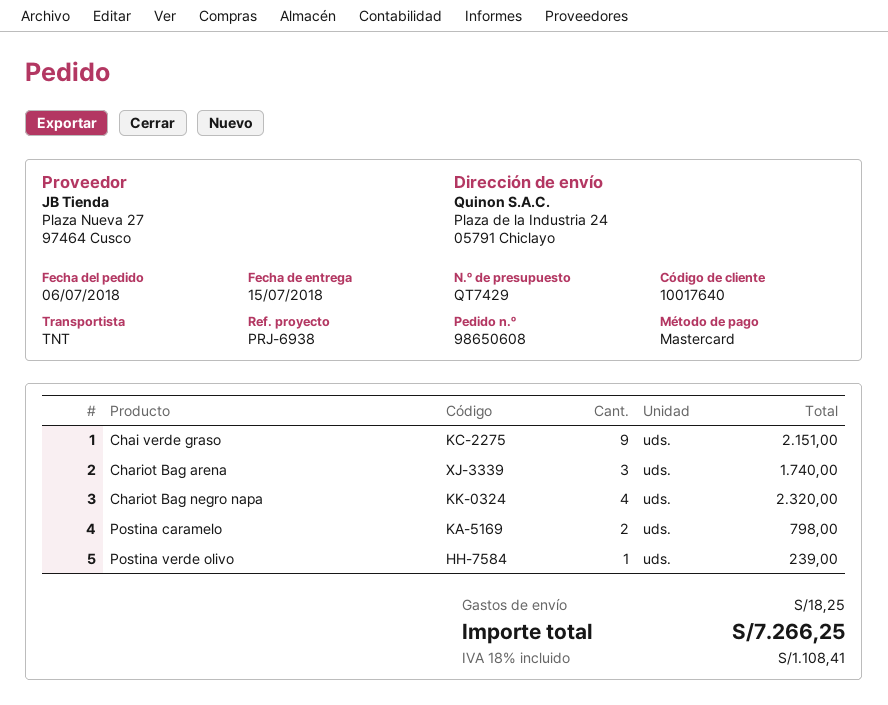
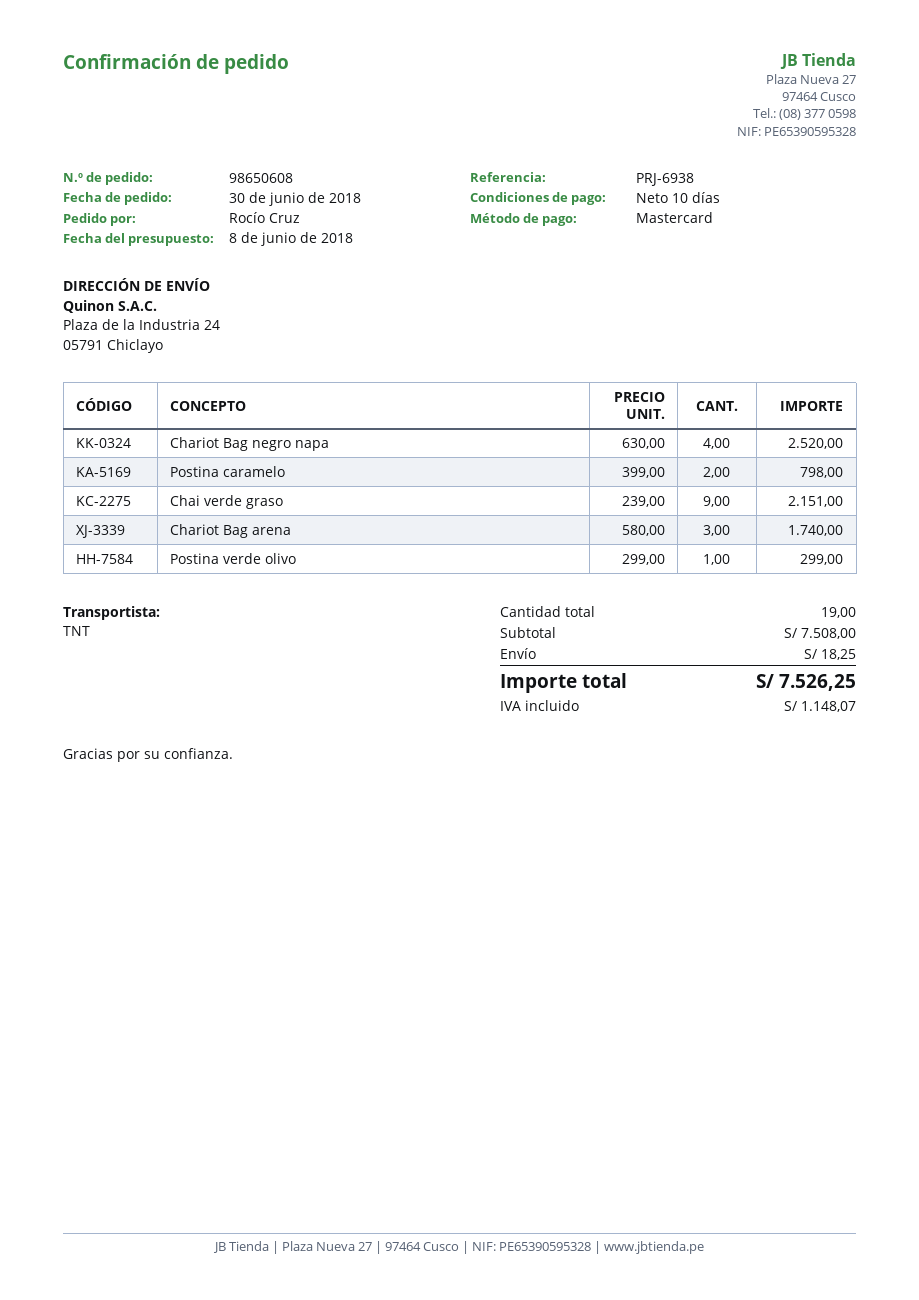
order date: 2018-07-06 -> 2018-06-30
Chariot Bag negro napa: 4 for 2320.00 -> 4 for 2520.00
Postina verde olivo: 1 for 239.00 -> 1 for 299.00
tax: 1108.41 -> 1148.07
total: 7266.25 -> 7526.25

